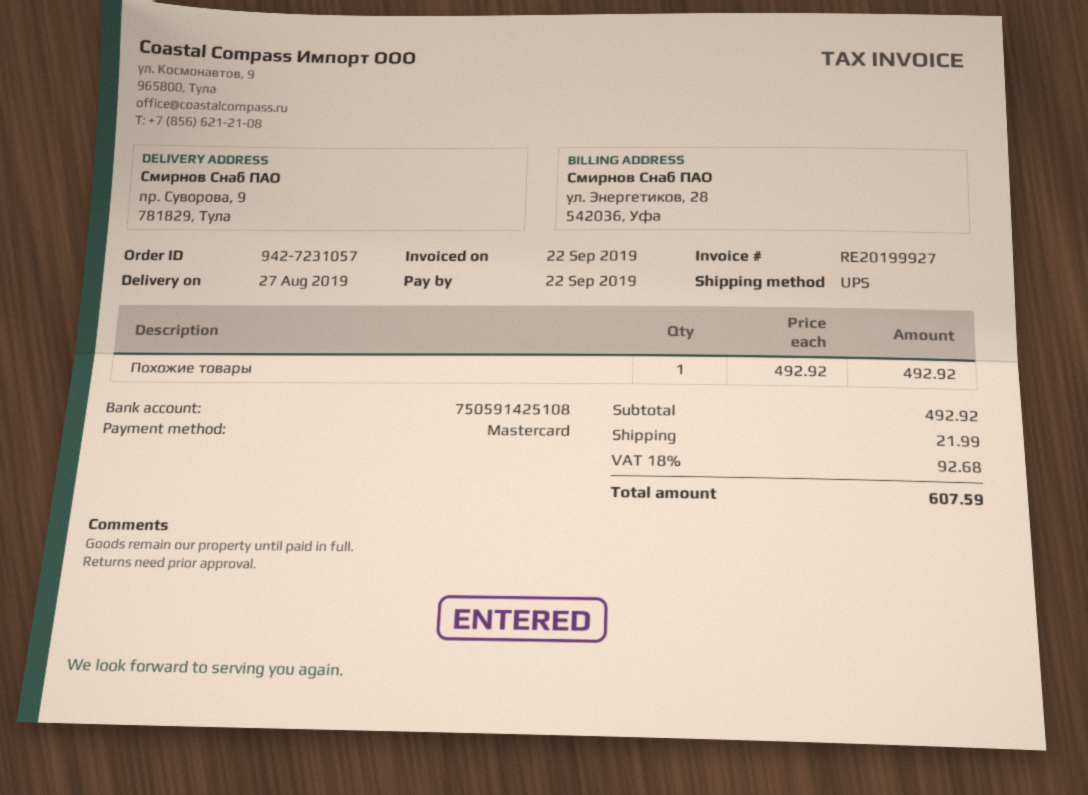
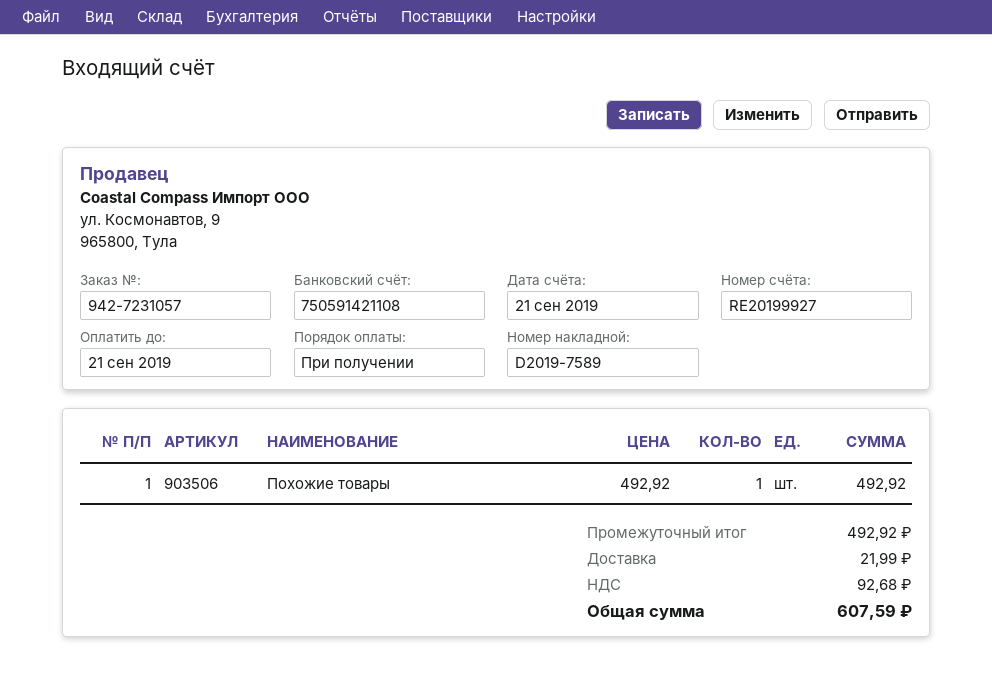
invoice date: 2019-09-22 -> 2019-09-21
due date: 2019-09-22 -> 2019-09-21
bank account: 750591425108 -> 750591421108

